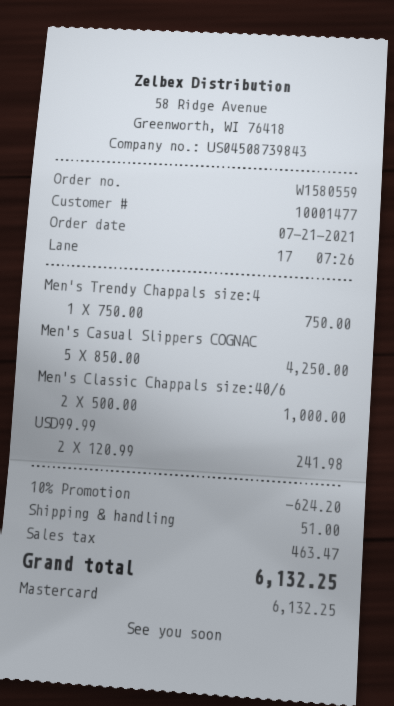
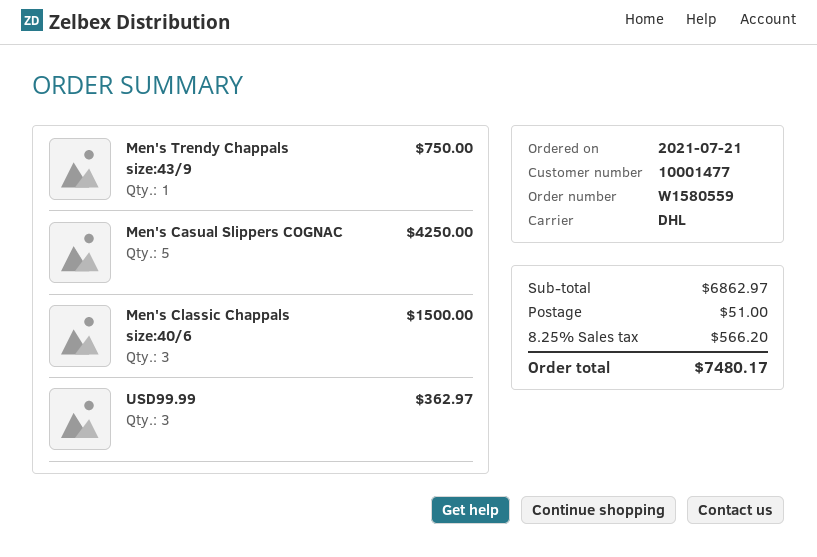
Men's Classic Chappals size:40/6: 2 for 1000.00 -> 3 for 1500.00
USD99.99: 2 for 241.98 -> 3 for 362.97
discount: 10% = 624.20 -> none
tax: 463.47 -> 566.20
total: 6132.25 -> 7480.17

